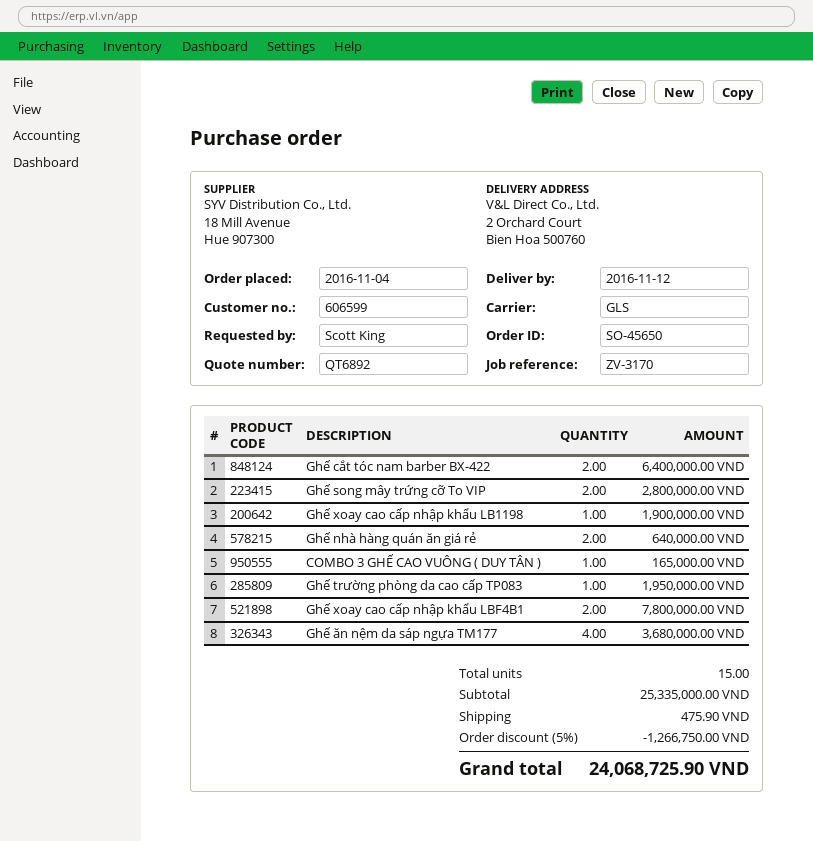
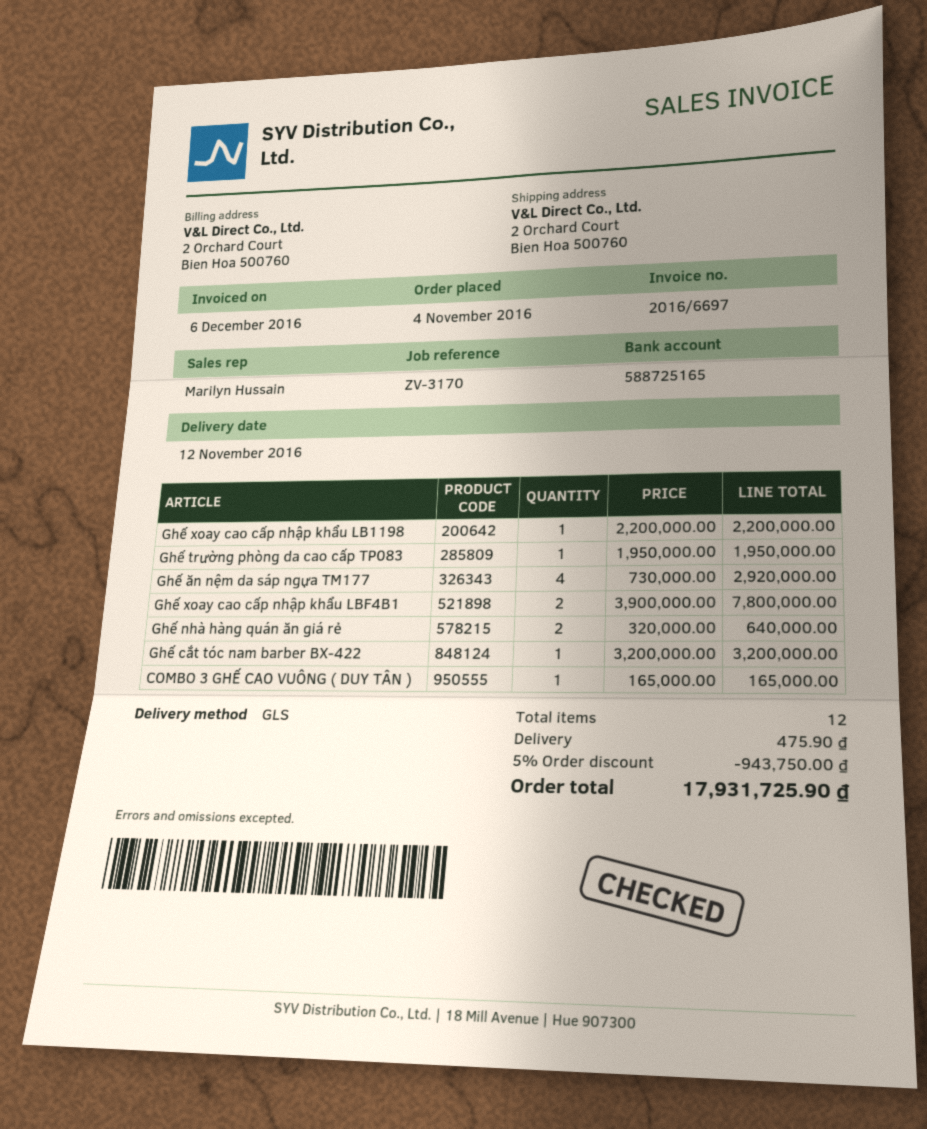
Ghế cắt tóc nam barber BX-422: 2 for 6400000.00 -> 1 for 3200000.00
Ghế song mây trứng cỡ To VIP: 2 for 2800000.00 -> none
Ghế xoay cao cấp nhập khẩu LB1198: 1 for 1900000.00 -> 1 for 2200000.00
Ghế ăn nệm da sáp ngựa TM177: 4 for 3680000.00 -> 4 for 2920000.00
total quantity: 15 -> 12
discount: 5% = 1266750.00 -> 5% = 943750.00
total: 24068725.90 -> 17931725.90

